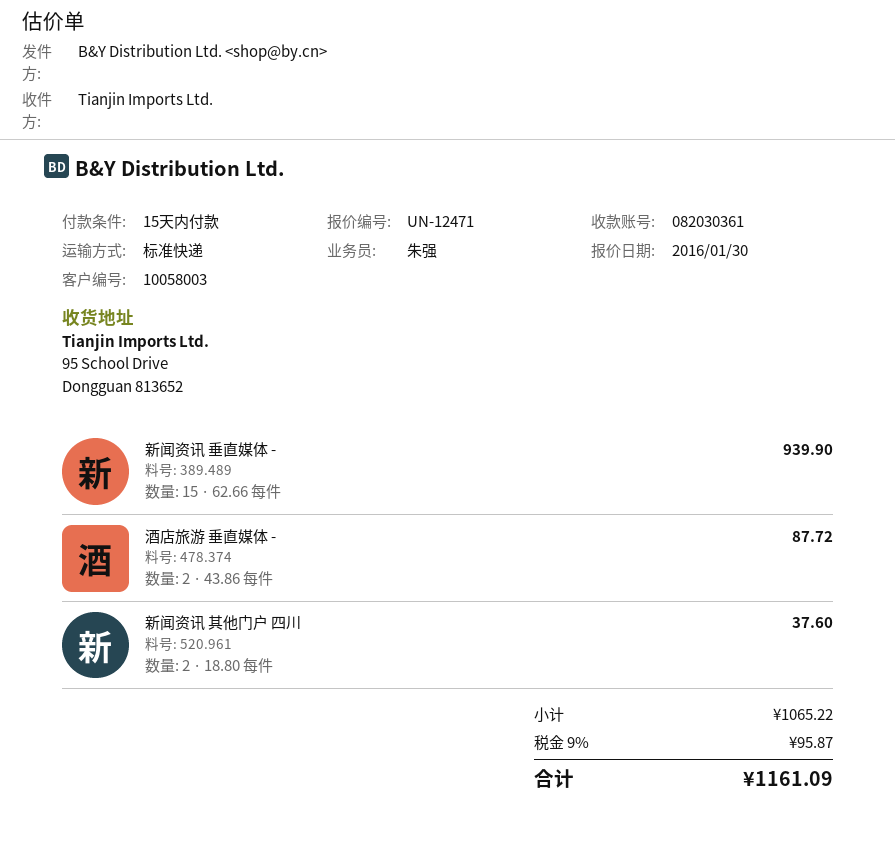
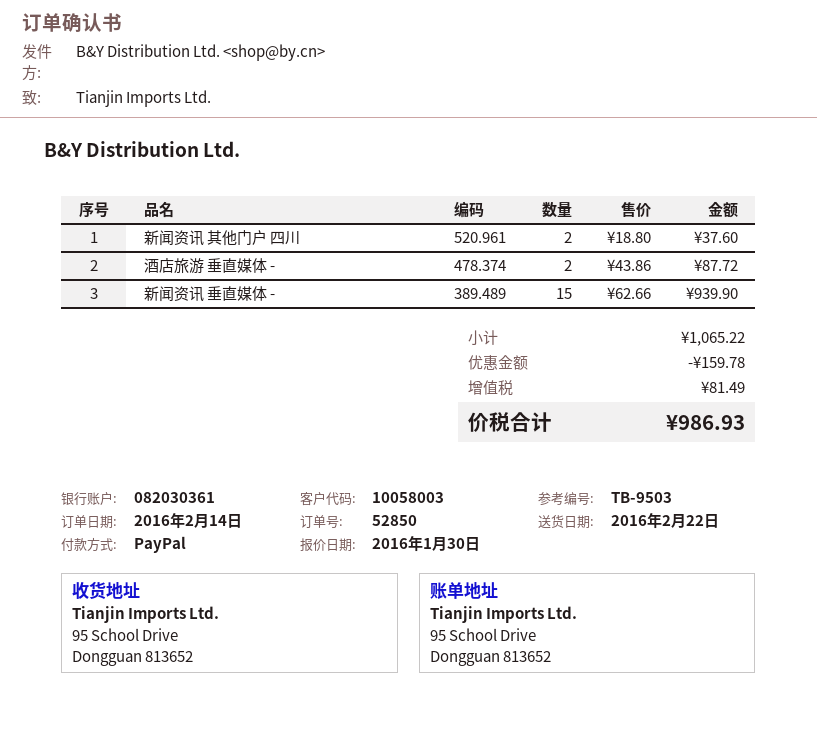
discount: none -> 159.78
tax: 95.87 -> 81.49
total: 1161.09 -> 986.93

